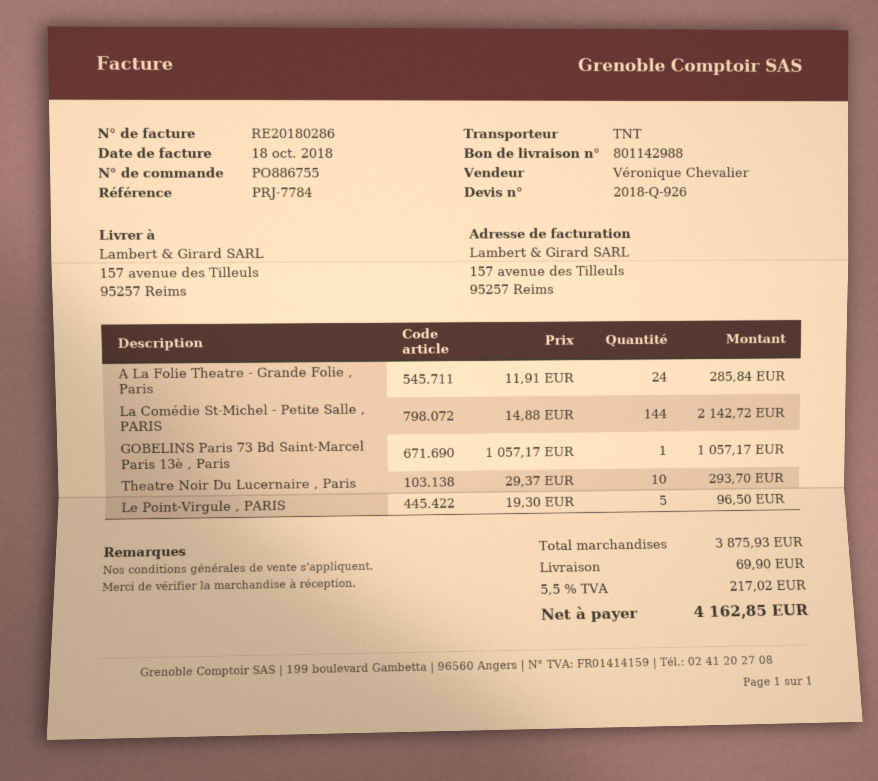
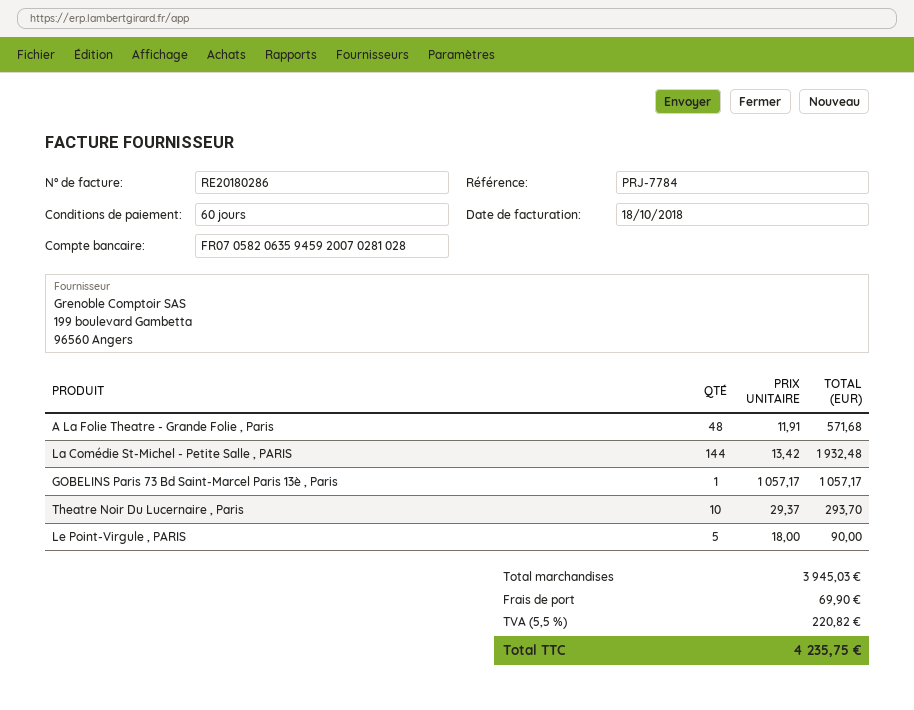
A La Folie Theatre - Grande Folie , Paris: 24 x 11.91 = 285.84 -> 48 x 11.91 = 571.68
La Comédie St-Michel - Petite Salle , PARIS: 144 x 14.88 = 2142.72 -> 144 x 13.42 = 1932.48
Le Point-Virgule , PARIS: 5 x 19.30 = 96.50 -> 5 x 18.00 = 90.00
subtotal: 3875.93 -> 3945.03
tax: 5.5% = 217.02 -> 5.5% = 220.82
total: 4162.85 -> 4235.75

